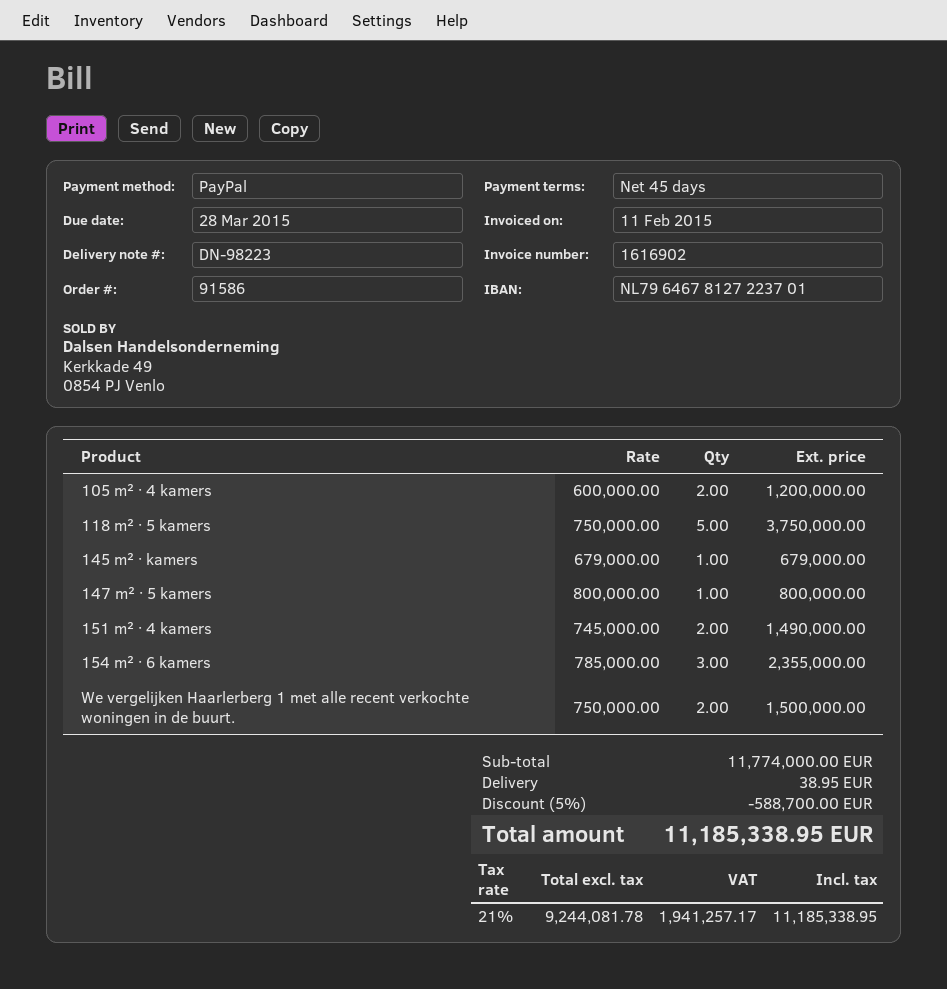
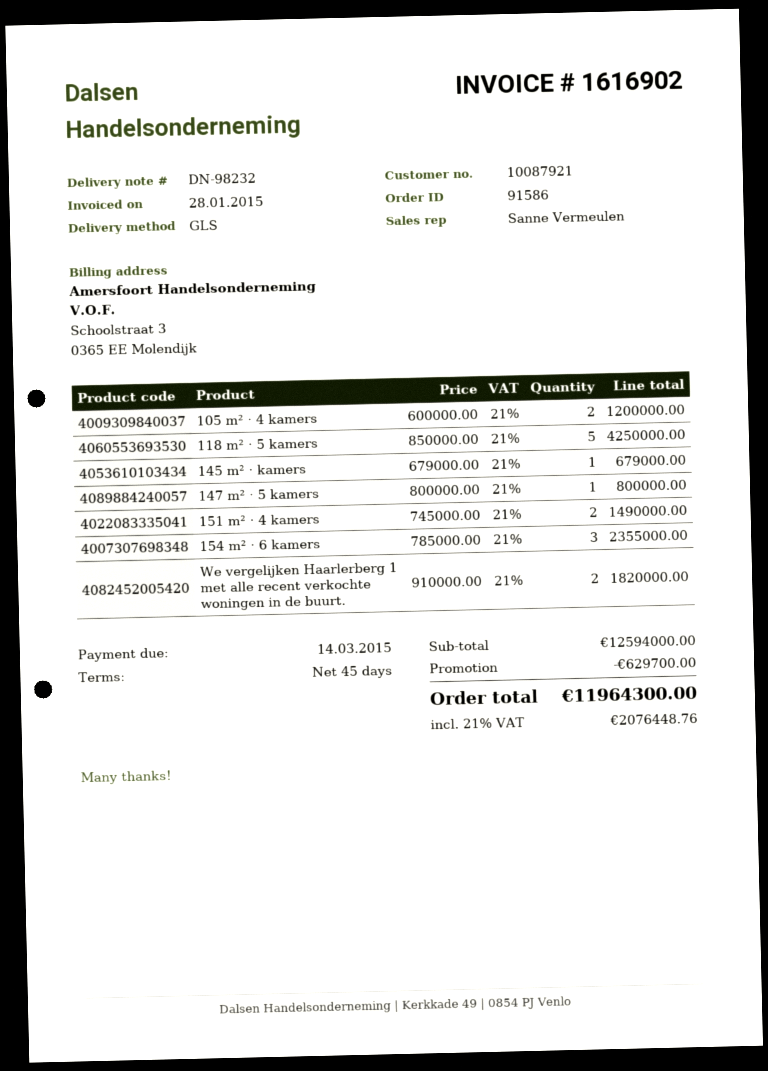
delivery note number: DN-98223 -> DN-98232
invoice date: 2015-02-11 -> 2015-01-28
due date: 2015-03-28 -> 2015-03-14
118 m² · 5 kamers: 5 x 750000.00 = 3750000.00 -> 5 x 850000.00 = 4250000.00
We vergelijken Haarlerberg 1 met alle recent verkochte woningen in de buurt.: 2 x 750000.00 = 1500000.00 -> 2 x 910000.00 = 1820000.00
subtotal: 11774000.00 -> 12594000.00
discount: 588700.00 -> 629700.00
shipping: 38.95 -> none
tax: 21% = 1941257.17 -> 21% = 2076448.76
total: 11185338.95 -> 11964300.00

